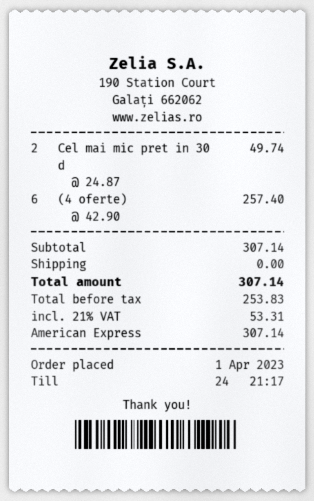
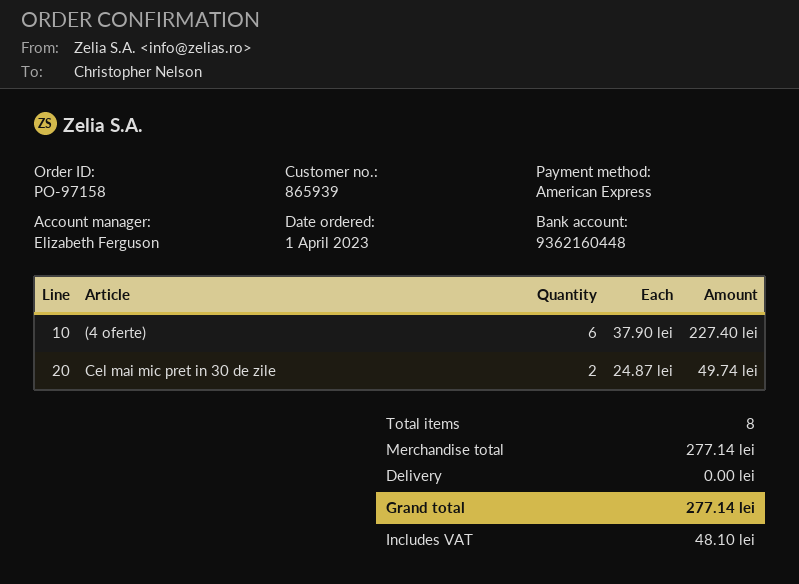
(4 oferte): 6 x 42.90 = 257.40 -> 6 x 37.90 = 227.40
subtotal: 307.14 -> 277.14
tax: 53.31 -> 48.10
total: 307.14 -> 277.14

